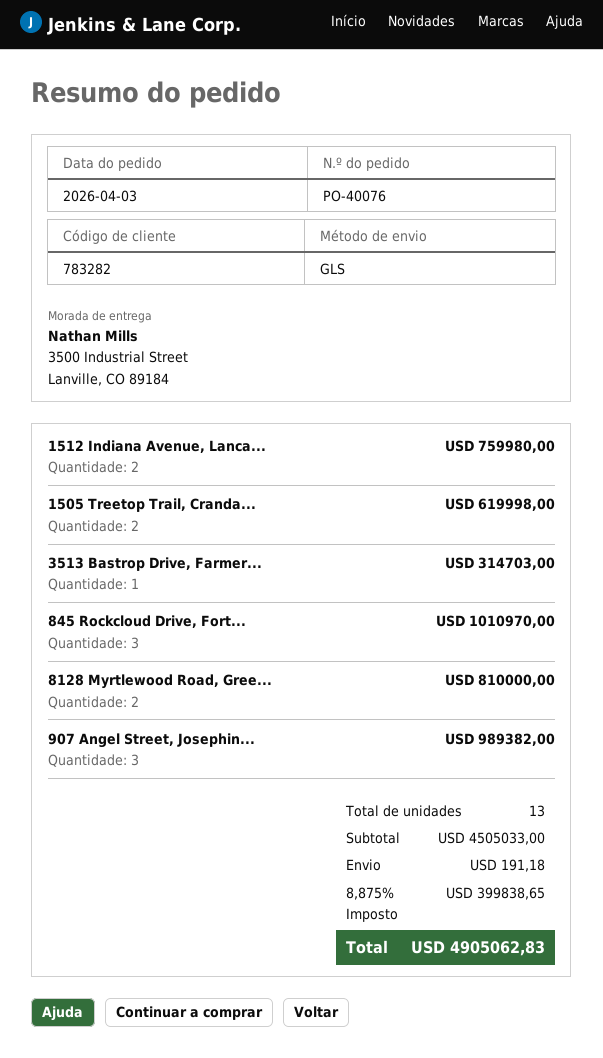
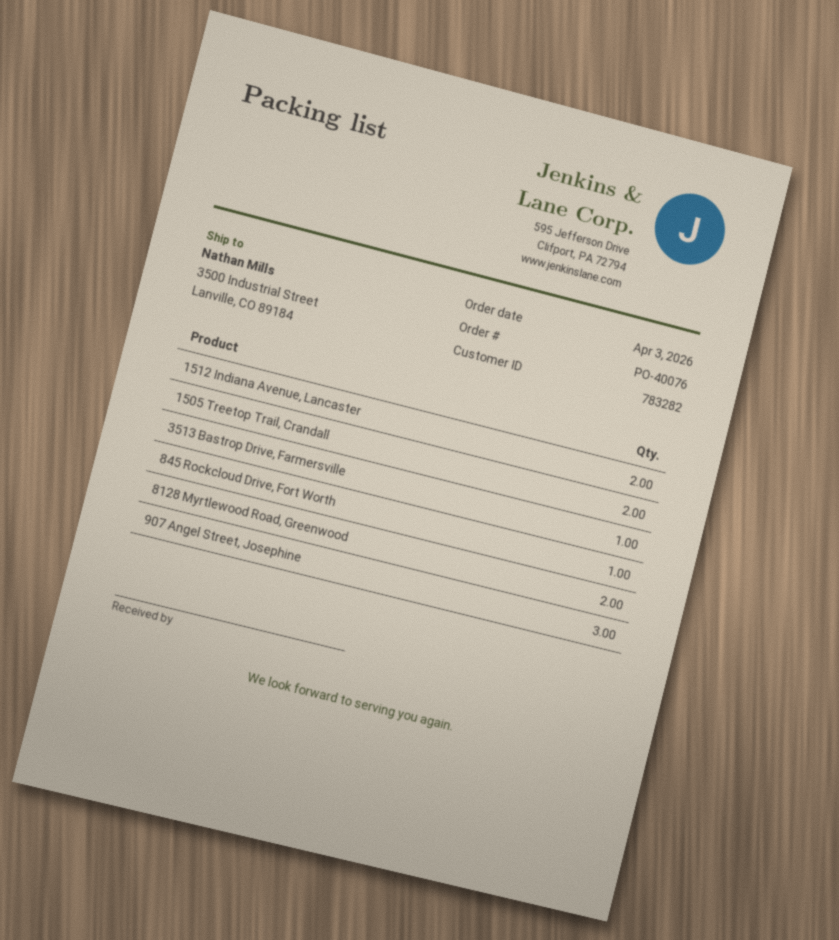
845 Rockcloud Drive, Fort...: 3 -> 1

